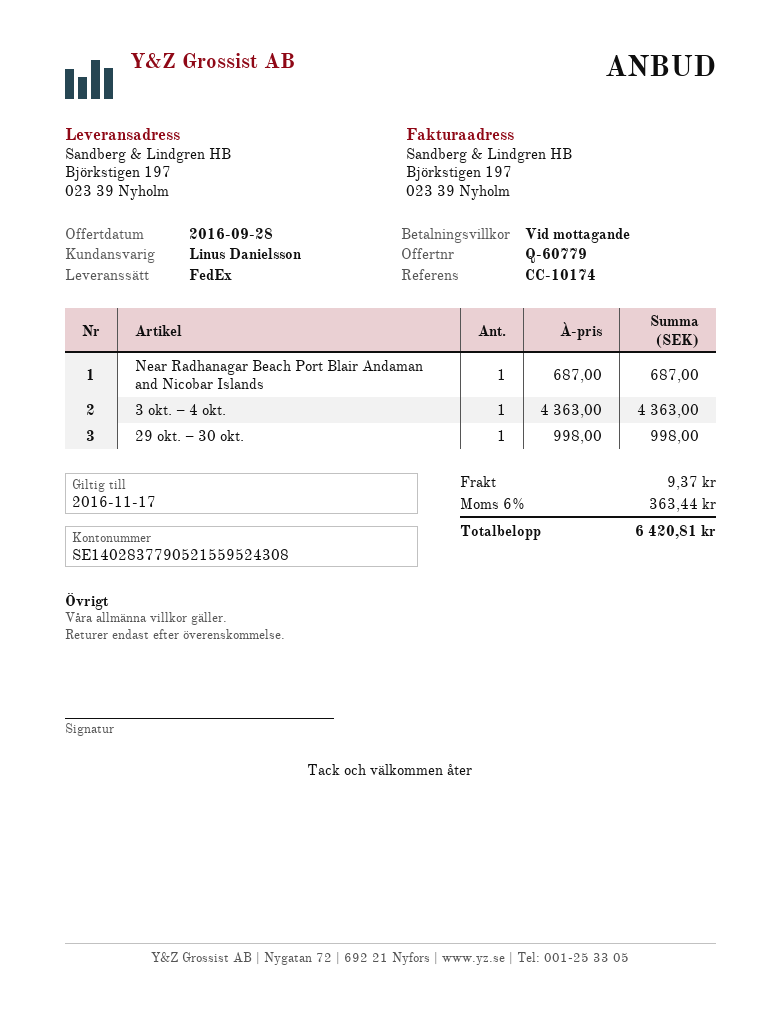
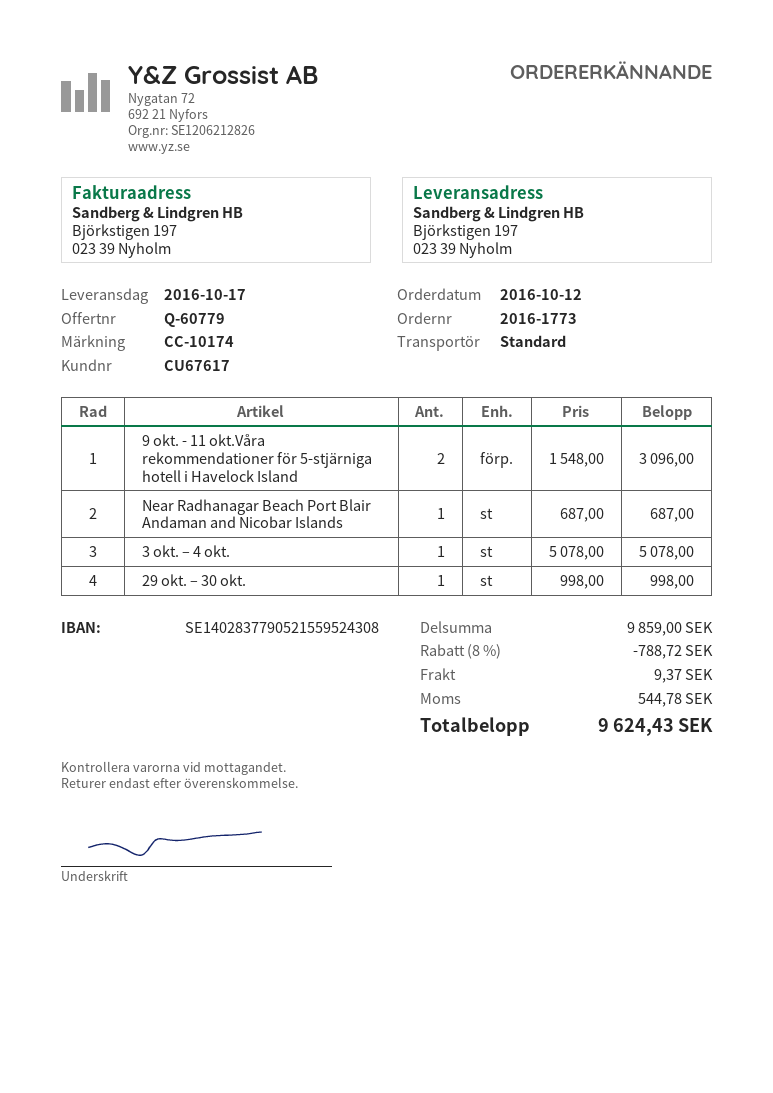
shipping method: FedEx -> standard
3 okt. – 4 okt.: 1 x 4363.00 = 4363.00 -> 1 x 5078.00 = 5078.00
9 okt. - 11 okt.Våra rekommendationer för 5-stjärniga hotell i Havelock Island: none -> 2 x 1548.00 = 3096.00
discount: none -> 8% = 788.72
tax: 363.44 -> 544.78
total: 6420.81 -> 9624.43

